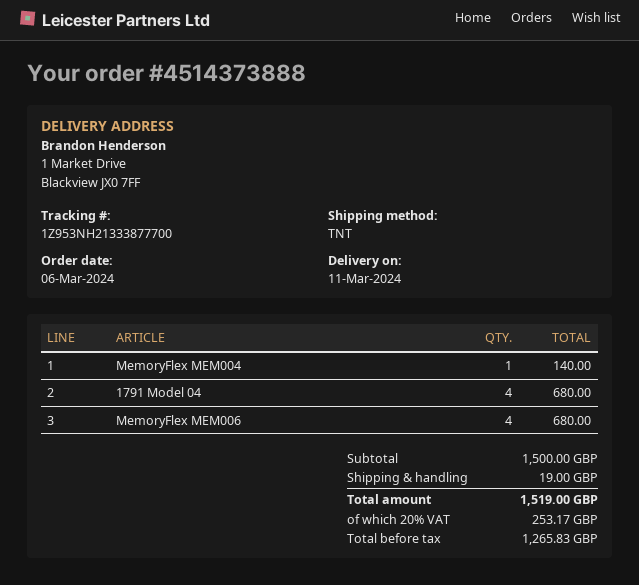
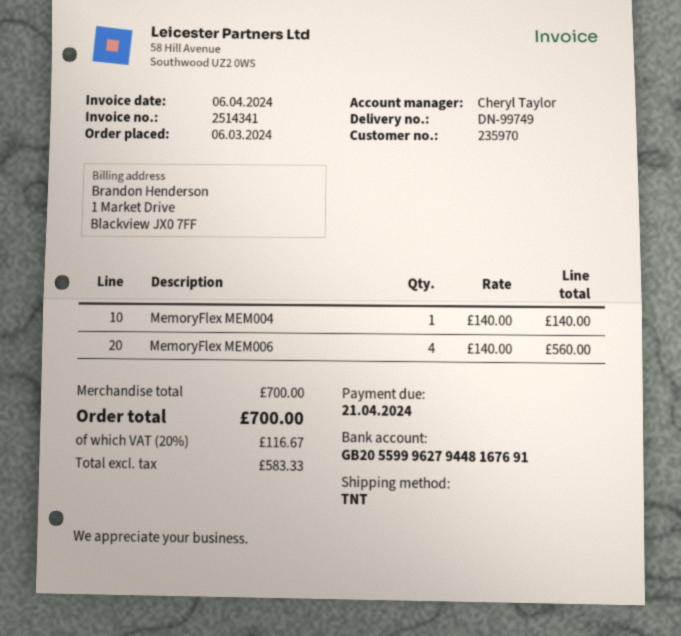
1791 Model 04: 4 for 680.00 -> none
MemoryFlex MEM006: 4 for 680.00 -> 4 for 560.00
subtotal: 1500.00 -> 700.00
shipping: 19.00 -> none
net: 1265.83 -> 583.33
tax: 20% = 253.17 -> 20% = 116.67
total: 1519.00 -> 700.00

